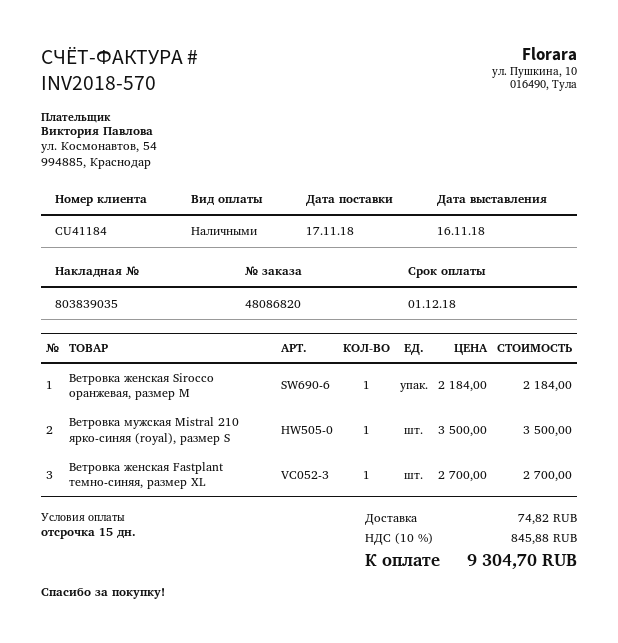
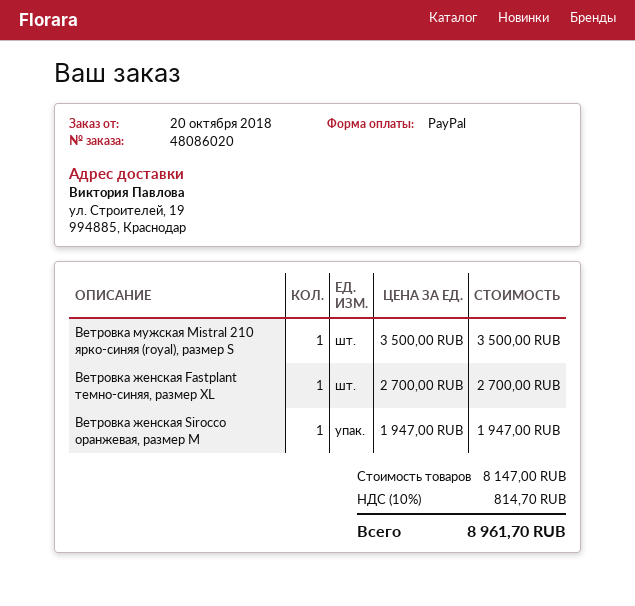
order number: 48086820 -> 48086020
payment method: cash -> PayPal
Ветровка женская Sirocco оранжевая, размер M: 1 x 2184.00 = 2184.00 -> 1 x 1947.00 = 1947.00
shipping: 74.82 -> none
tax: 10% = 845.88 -> 10% = 814.70
total: 9304.70 -> 8961.70

